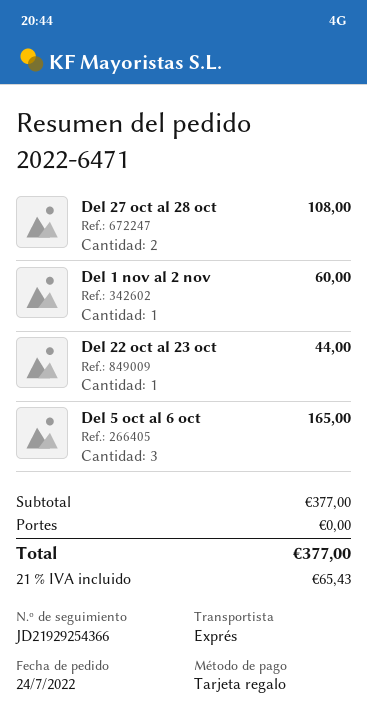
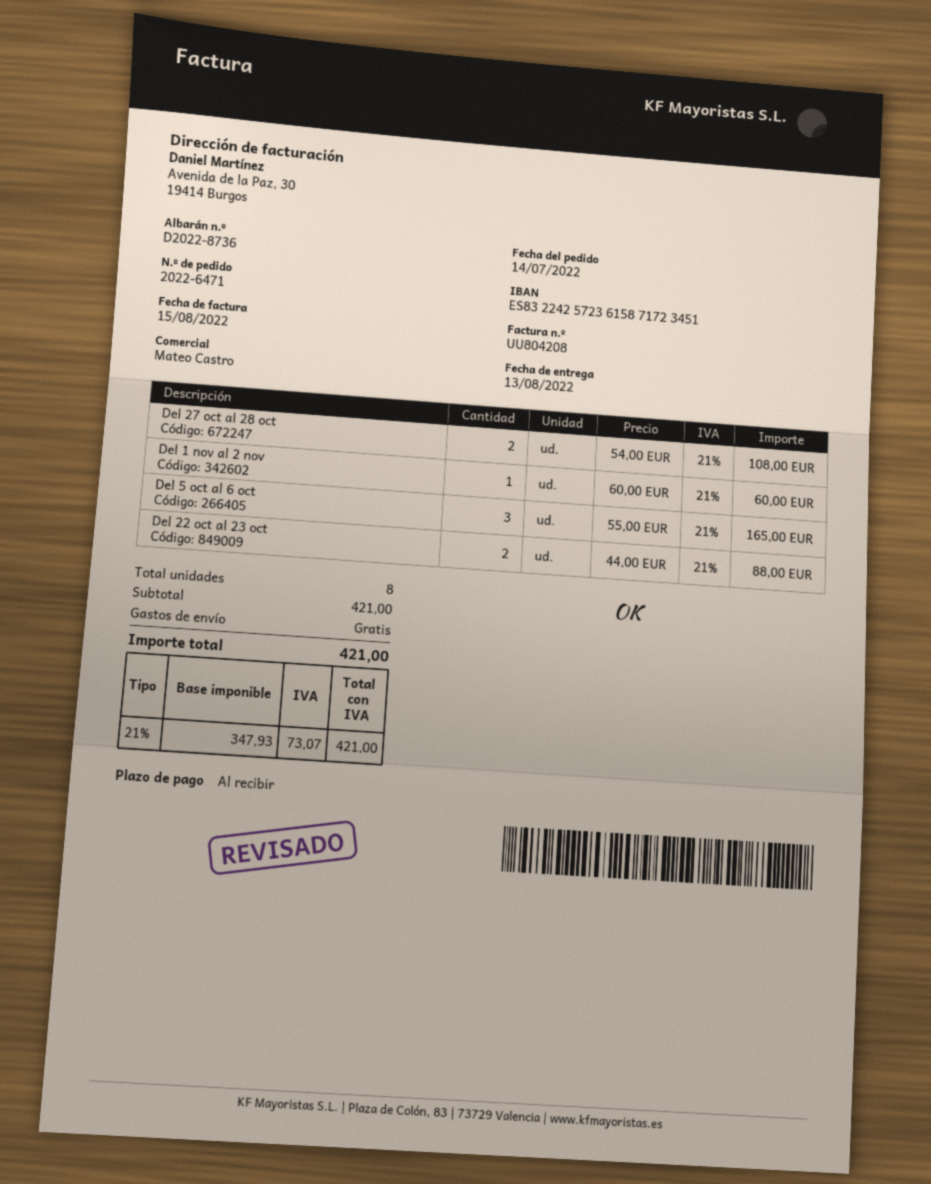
order date: 2022-07-24 -> 2022-07-14
Del 22 oct al 23 oct: 1 for 44.00 -> 2 for 88.00
subtotal: 377.00 -> 421.00
tax: 21% = 65.43 -> 21% = 73.07
total: 377.00 -> 421.00

